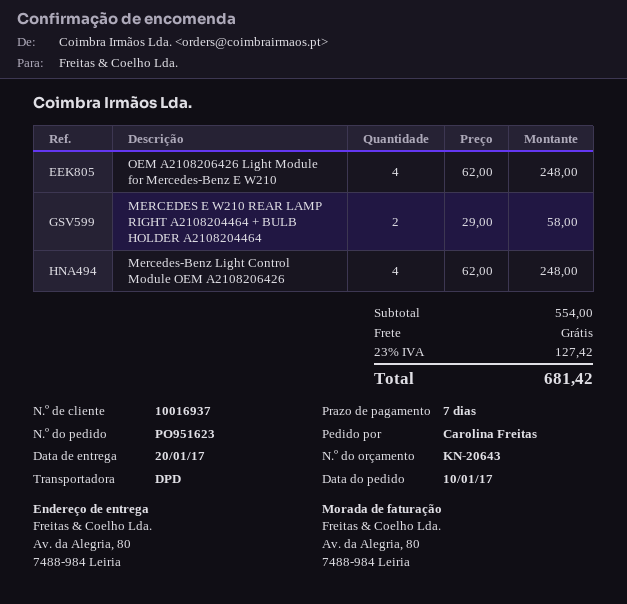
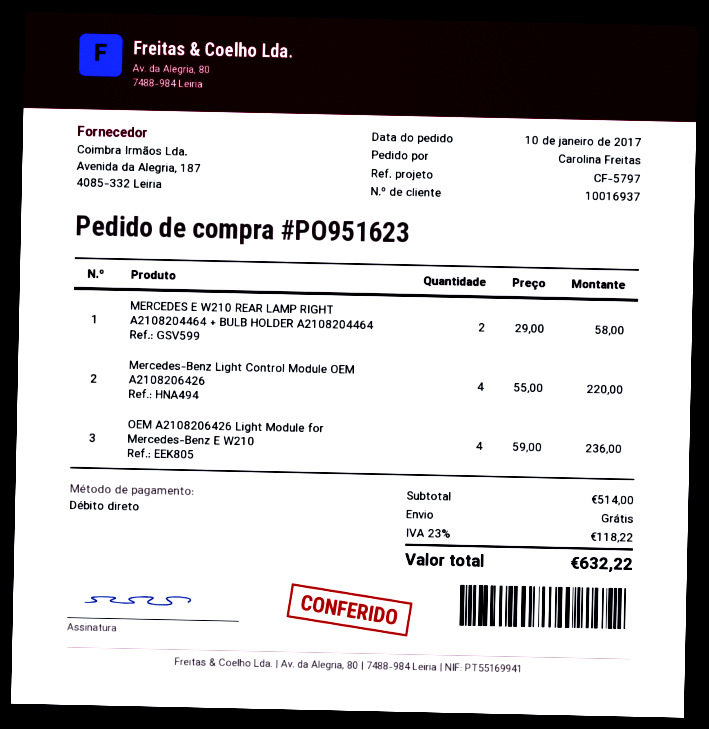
OEM A2108206426 Light Module for Mercedes-Benz E W210: 4 x 62.00 = 248.00 -> 4 x 59.00 = 236.00
Mercedes-Benz Light Control Module OEM A2108206426: 4 x 62.00 = 248.00 -> 4 x 55.00 = 220.00
subtotal: 554.00 -> 514.00
tax: 23% = 127.42 -> 23% = 118.22
total: 681.42 -> 632.22

